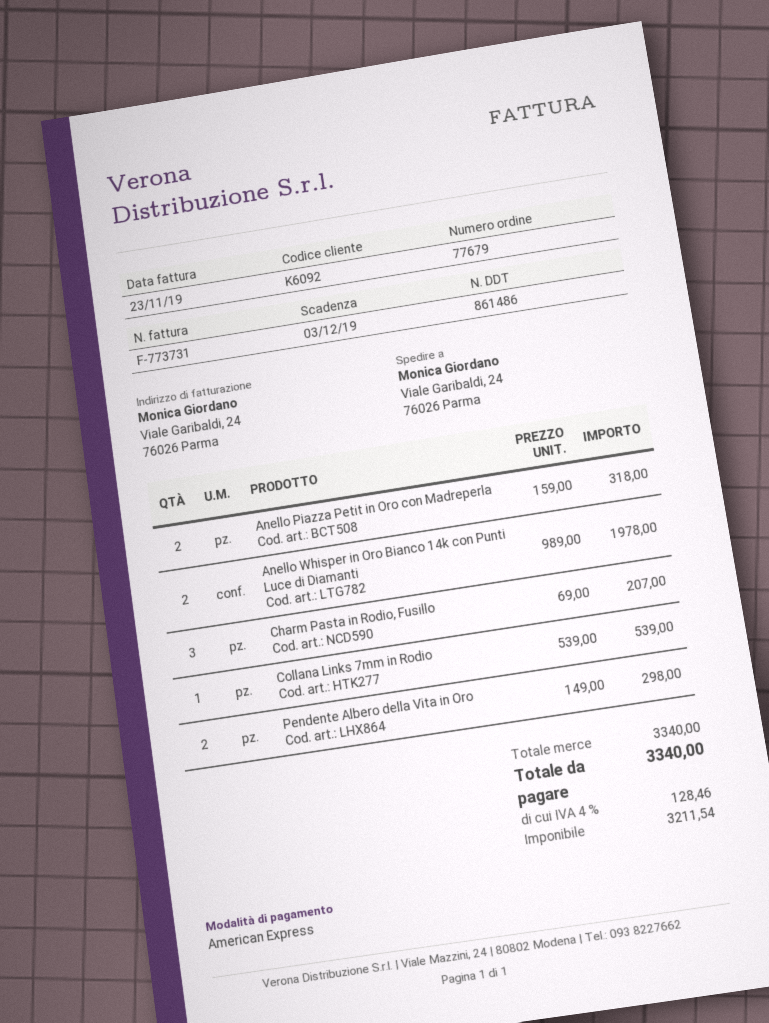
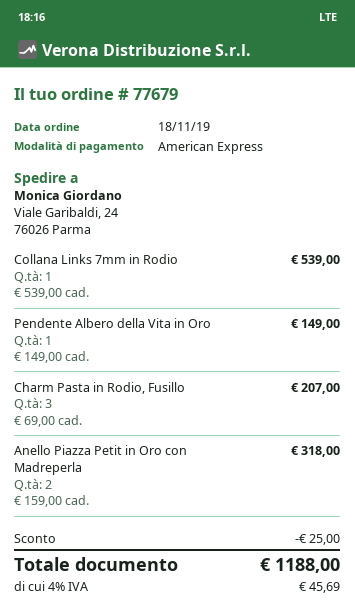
Anello Whisper in Oro Bianco 14k con Punti Luce di Diamanti: 2 x 989.00 = 1978.00 -> none
Pendente Albero della Vita in Oro: 2 x 149.00 = 298.00 -> 1 x 149.00 = 149.00
discount: none -> 25.00
tax: 4% = 128.46 -> 4% = 45.69
total: 3340.00 -> 1188.00

